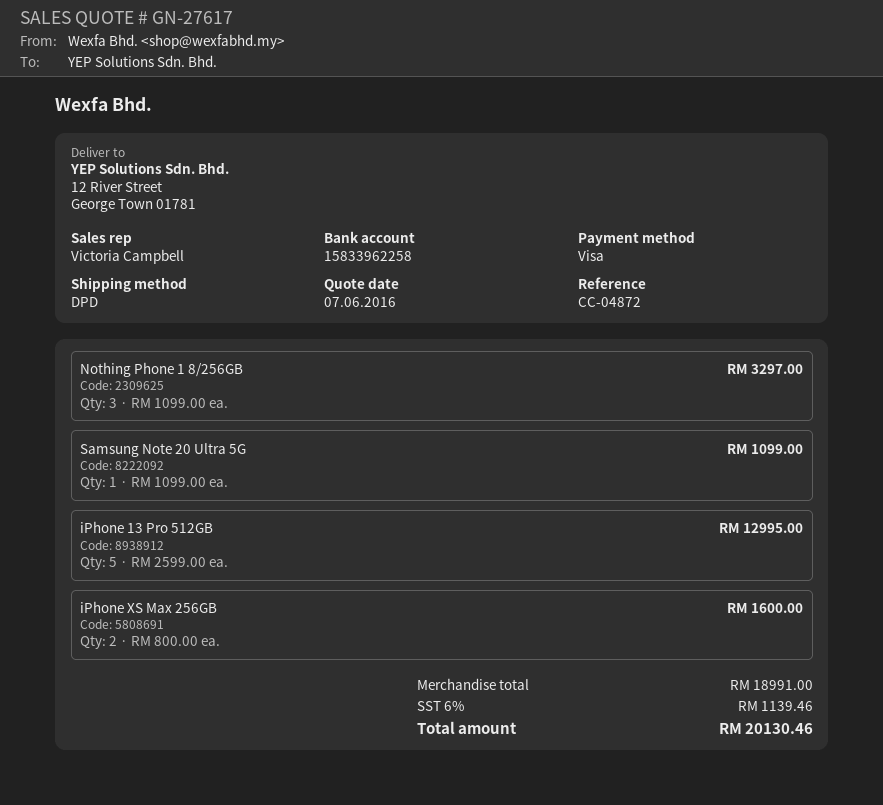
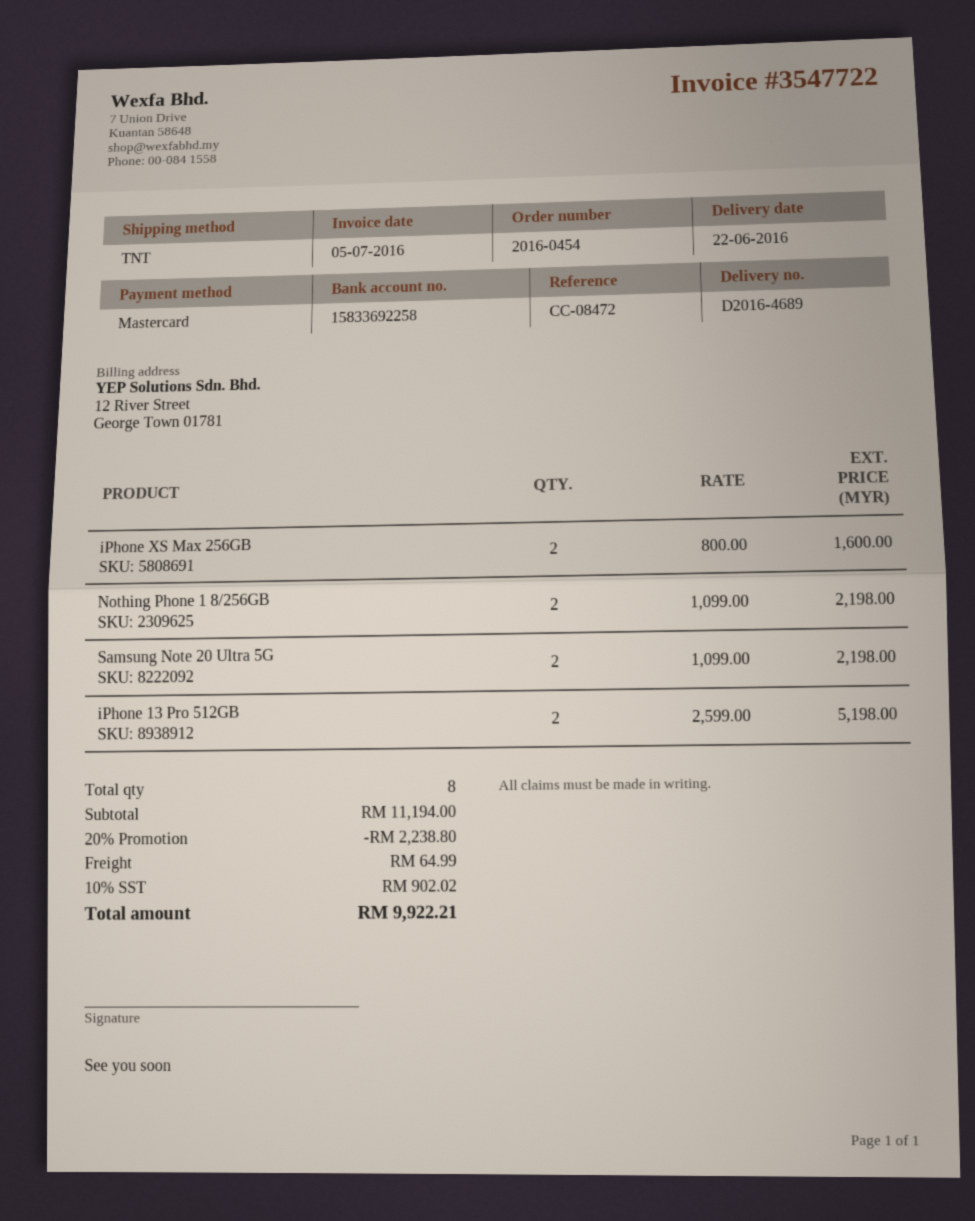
reference: CC-04872 -> CC-08472
payment method: Visa -> Mastercard
bank account: 15833962258 -> 15833692258
shipping method: DPD -> TNT
Nothing Phone 1 8/256GB: 3 x 1099.00 = 3297.00 -> 2 x 1099.00 = 2198.00
Samsung Note 20 Ultra 5G: 1 x 1099.00 = 1099.00 -> 2 x 1099.00 = 2198.00
iPhone 13 Pro 512GB: 5 x 2599.00 = 12995.00 -> 2 x 2599.00 = 5198.00
subtotal: 18991.00 -> 11194.00
discount: none -> 20% = 2238.80
shipping: none -> 64.99
tax: 6% = 1139.46 -> 10% = 902.02
total: 20130.46 -> 9922.21

